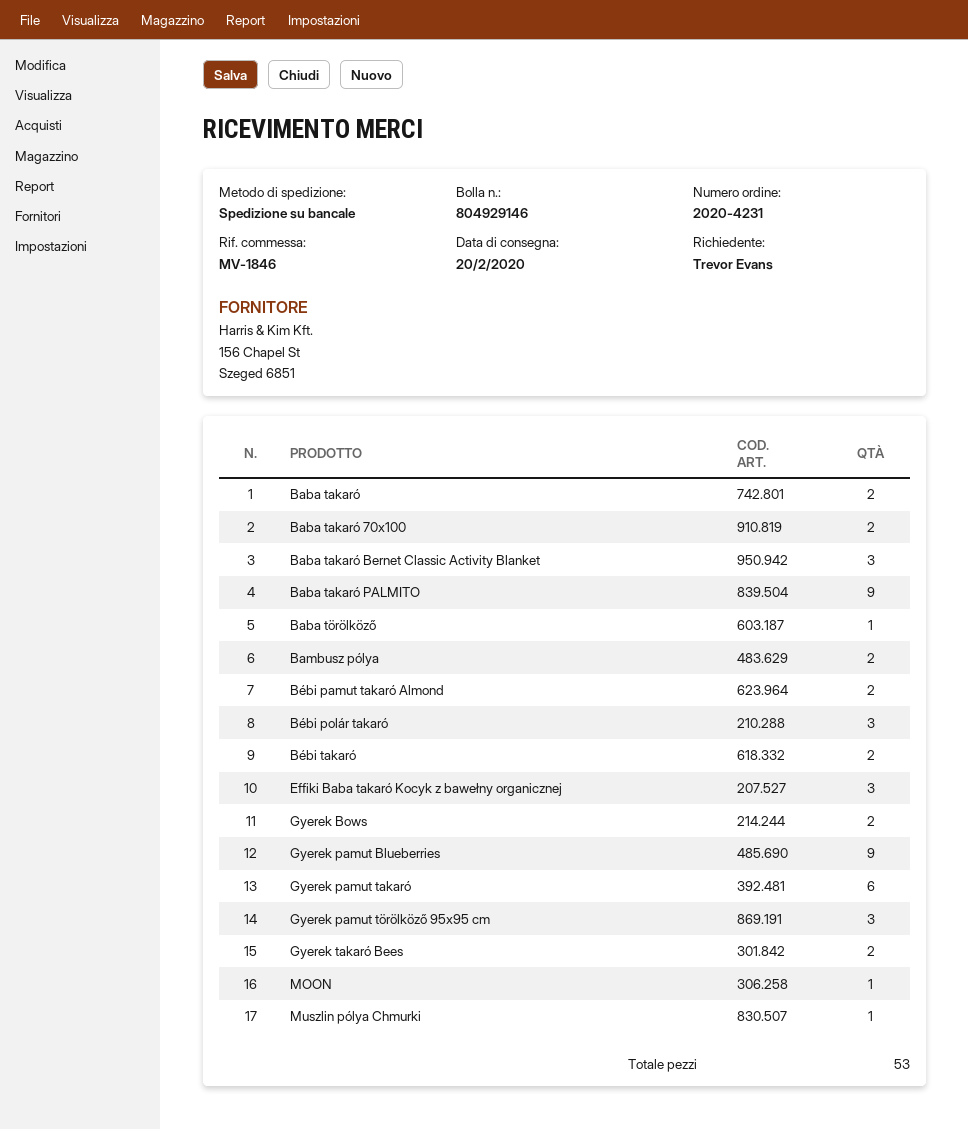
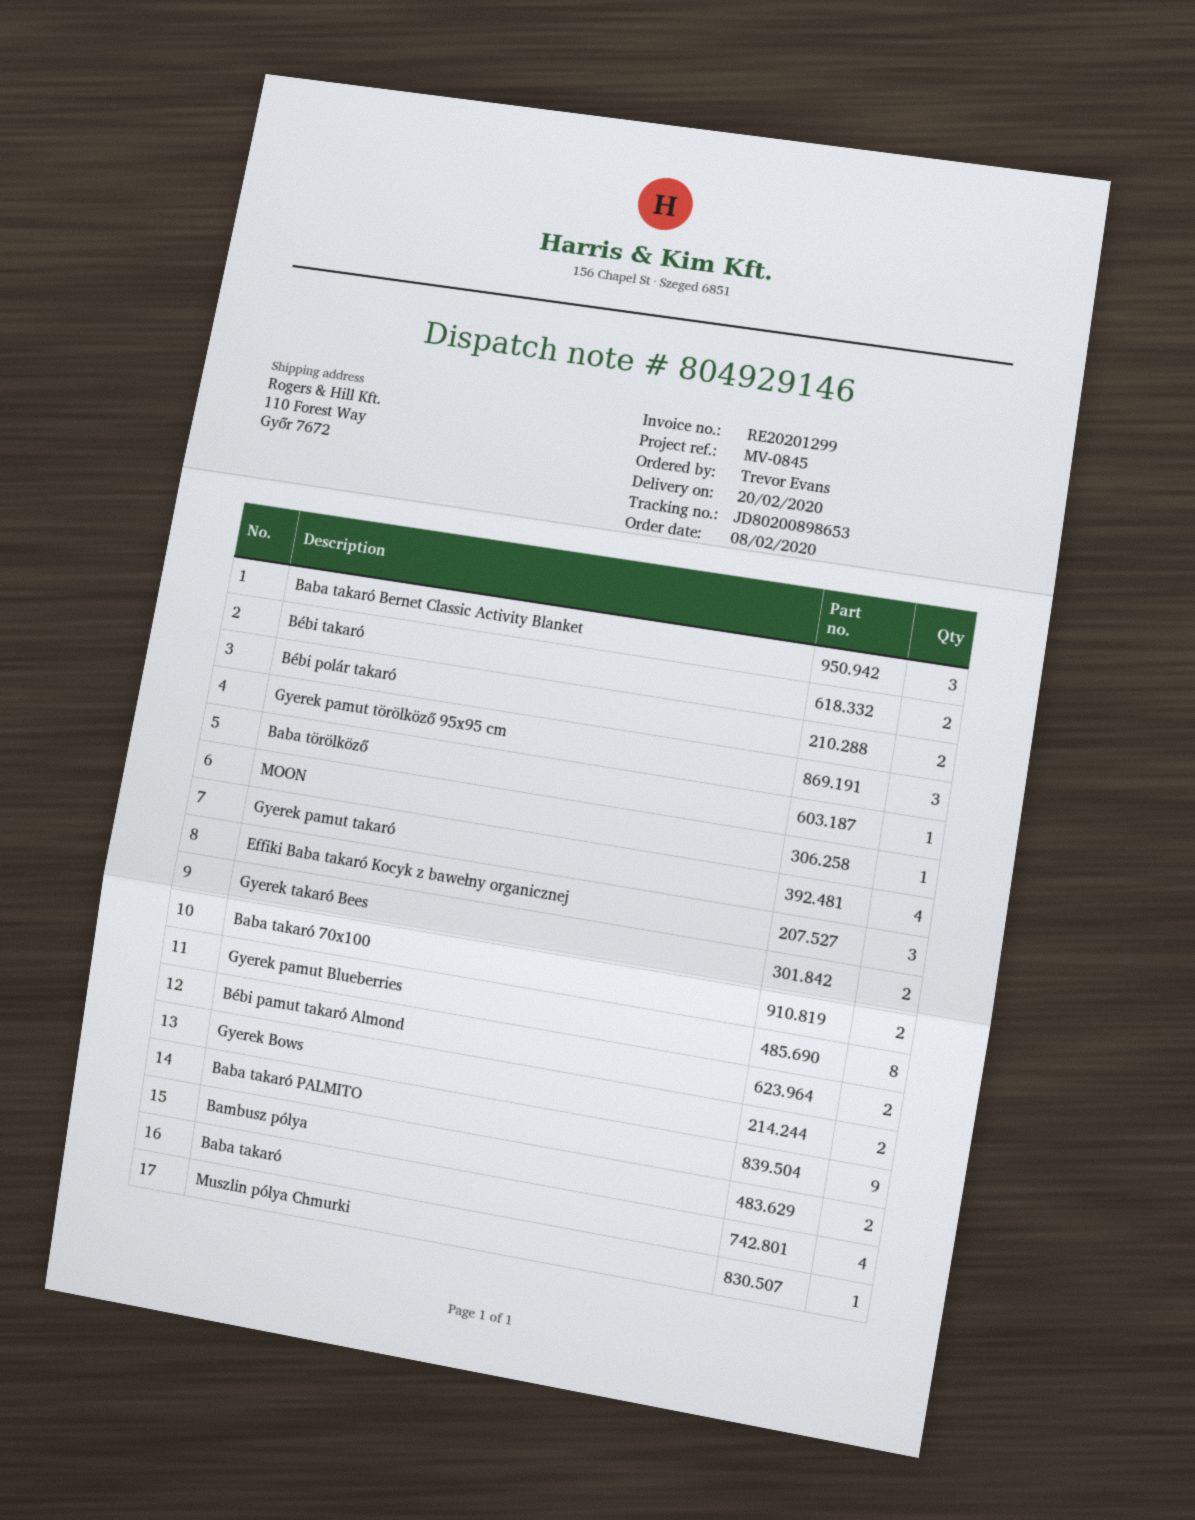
reference: MV-1846 -> MV-0845
Baba takaró: 2 -> 4
Bébi polár takaró: 3 -> 2
Gyerek pamut Blueberries: 9 -> 8
Gyerek pamut takaró: 6 -> 4

